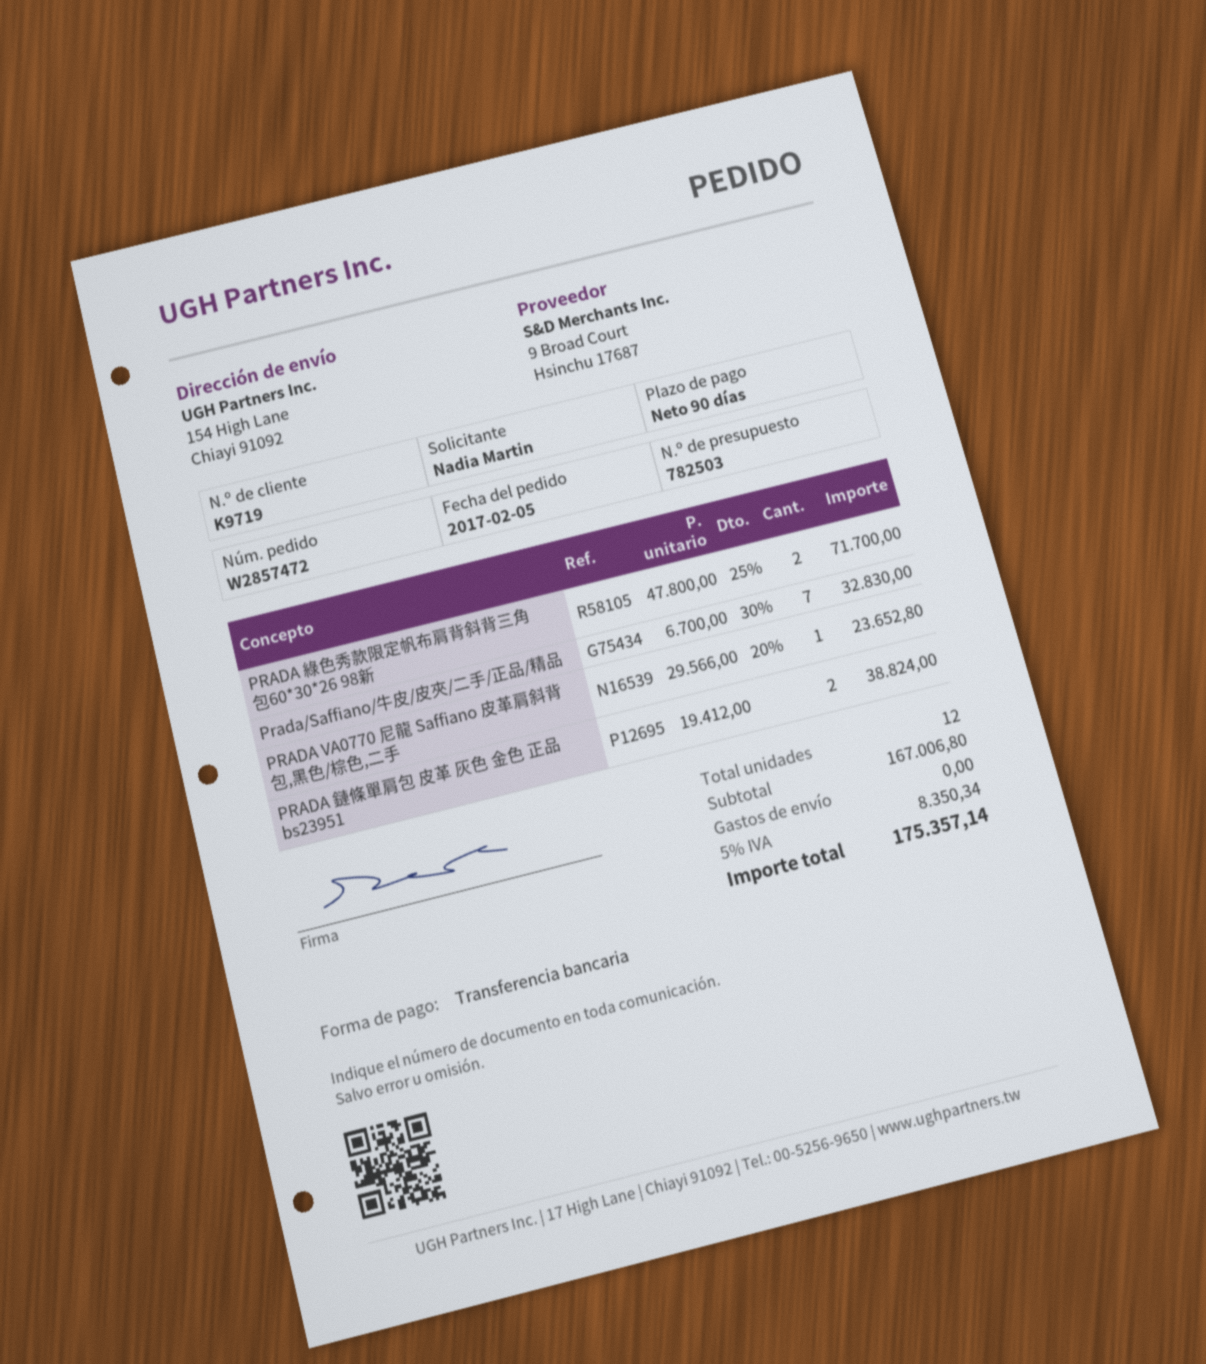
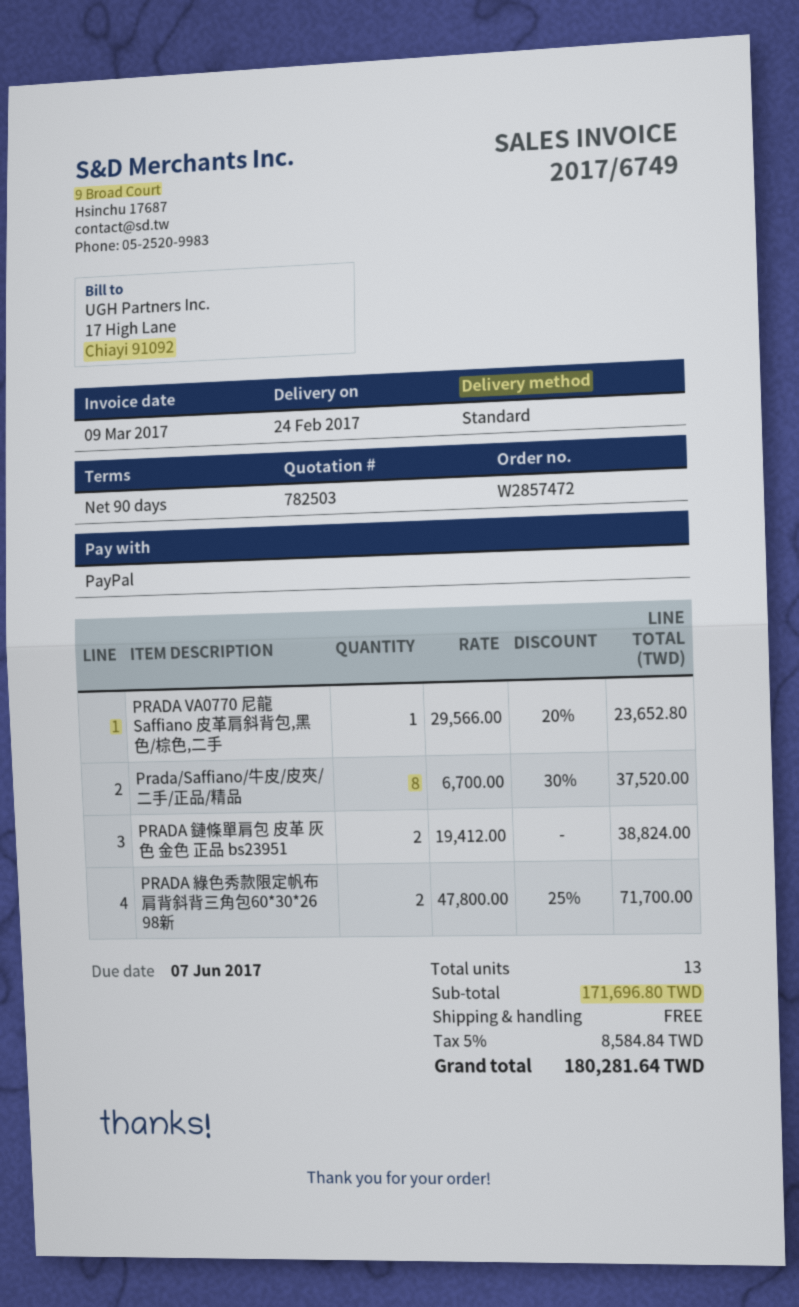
payment method: bank transfer -> PayPal
Prada/Saffiano/牛皮/皮夾/二手/正品/精品: 7 x 6700.00 - 30% = 32830.00 -> 8 x 6700.00 - 30% = 37520.00
total quantity: 12 -> 13
subtotal: 167006.80 -> 171696.80
tax: 5% = 8350.34 -> 5% = 8584.84
total: 175357.14 -> 180281.64

